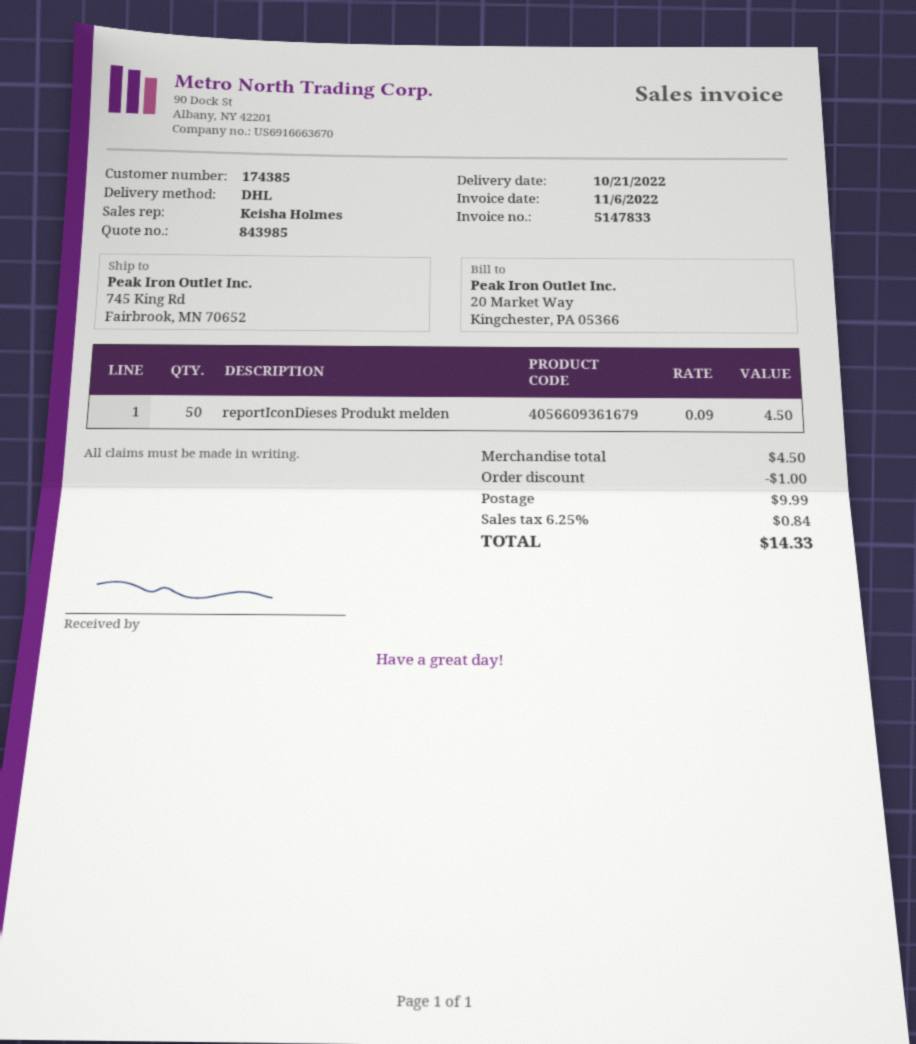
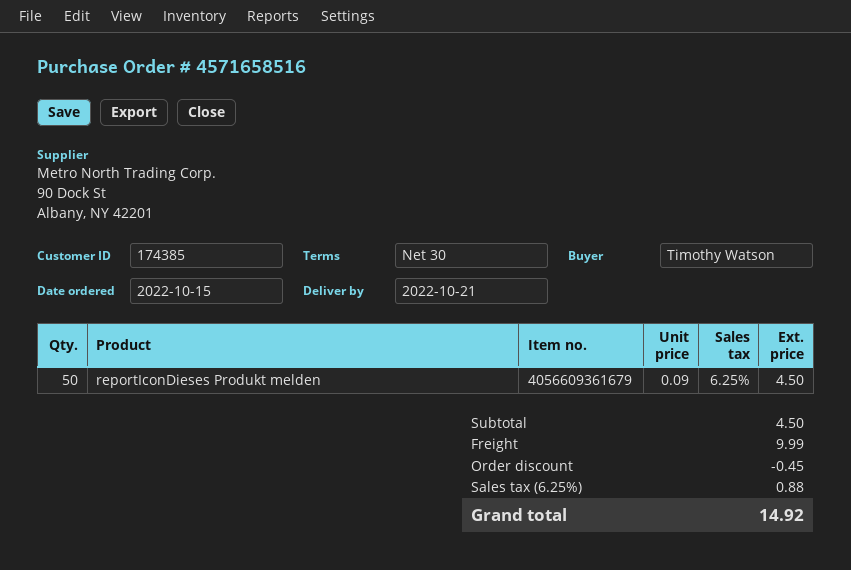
discount: 1.00 -> 0.45
tax: 6.25% = 0.84 -> 6.25% = 0.88
total: 14.33 -> 14.92

